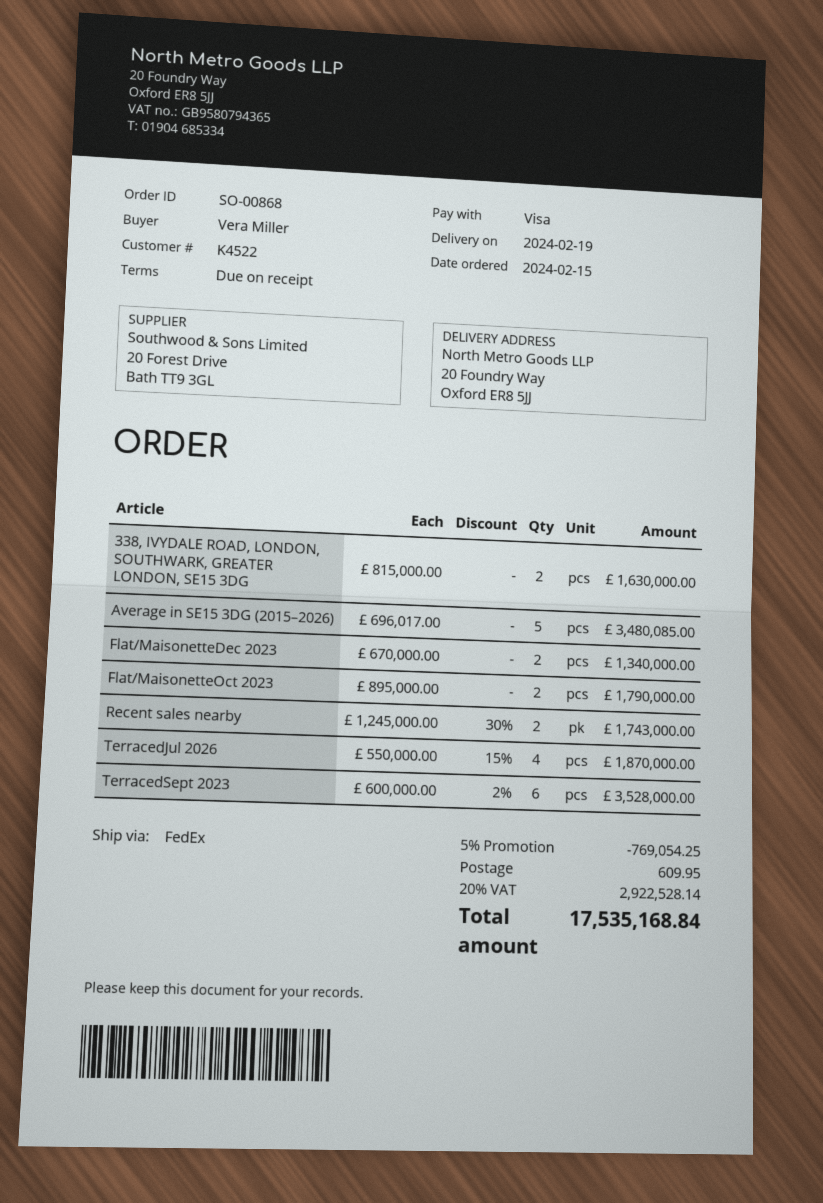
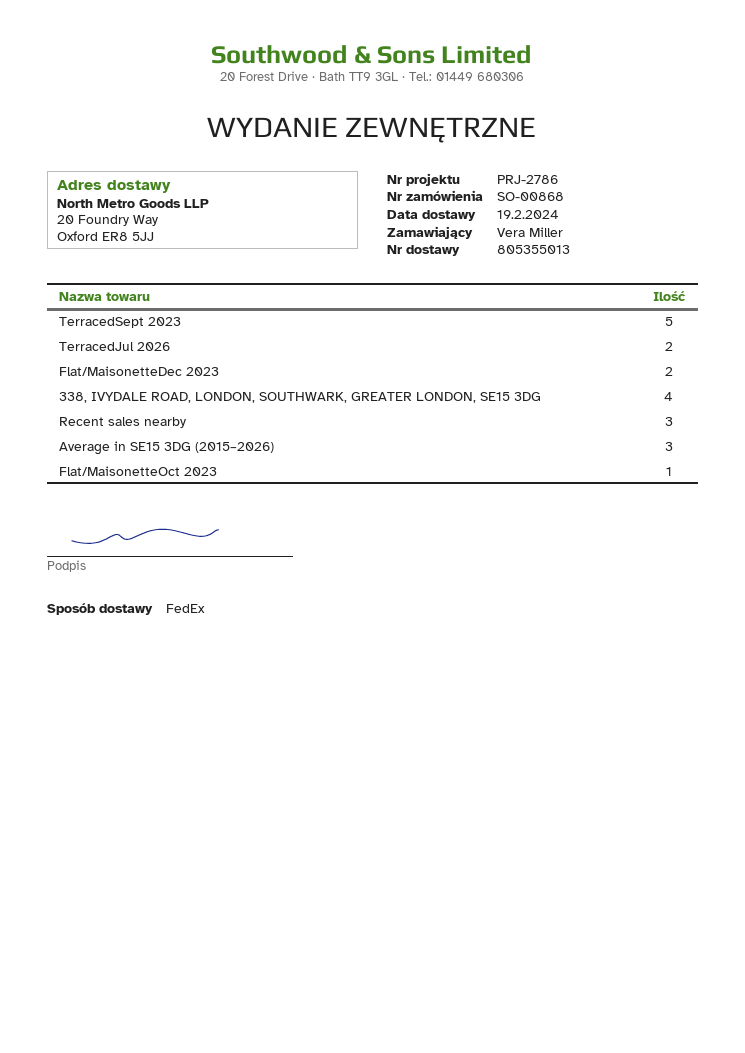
338, IVYDALE ROAD, LONDON, SOUTHWARK, GREATER LONDON, SE15 3DG: 2 -> 4
Average in SE15 3DG (2015–2026): 5 -> 3
Flat/MaisonetteOct 2023: 2 -> 1
Recent sales nearby: 2 -> 3
TerracedJul 2026: 4 -> 2
TerracedSept 2023: 6 -> 5

